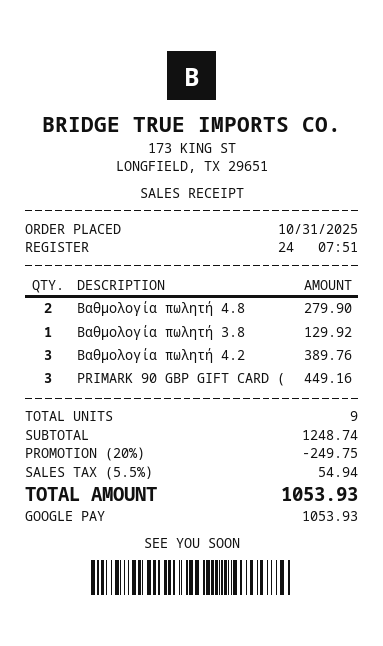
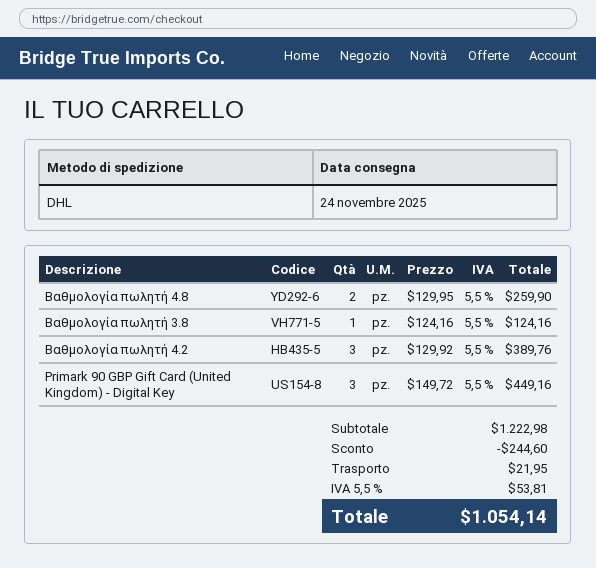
Βαθμολογία πωλητή 4.8: 2 for 279.90 -> 2 for 259.90
Βαθμολογία πωλητή 3.8: 1 for 129.92 -> 1 for 124.16
subtotal: 1248.74 -> 1222.98
discount: 249.75 -> 244.60
shipping: none -> 21.95
tax: 5.5% = 54.94 -> 5.5% = 53.81
total: 1053.93 -> 1054.14

